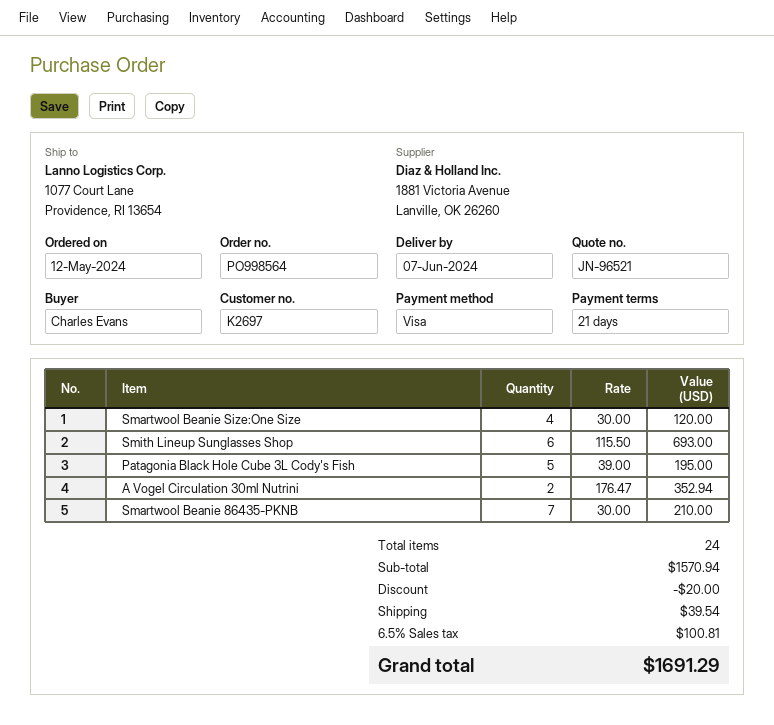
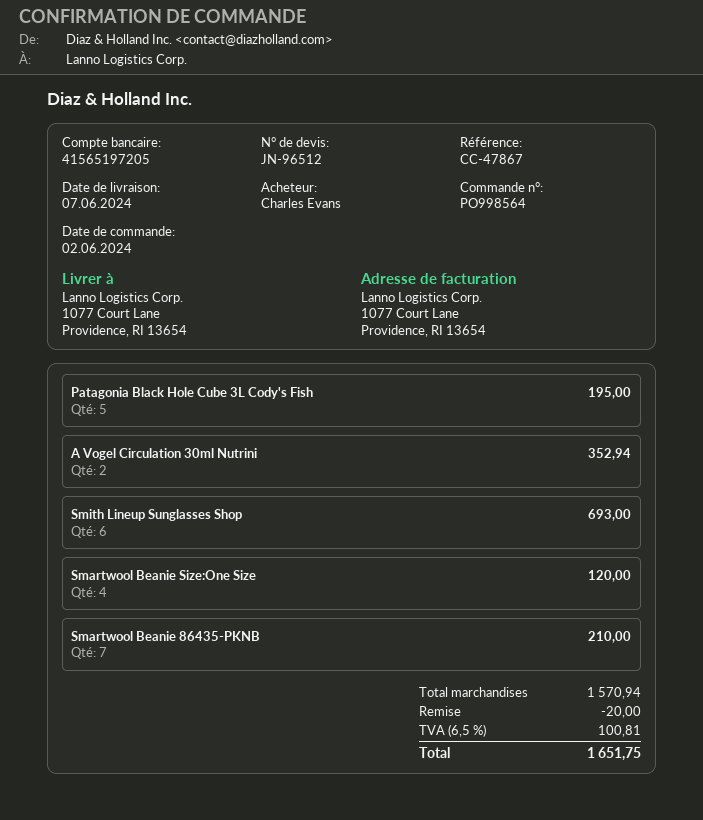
quote number: JN-96521 -> JN-96512
order date: 2024-05-12 -> 2024-06-02
shipping: 39.54 -> none
total: 1691.29 -> 1651.75

